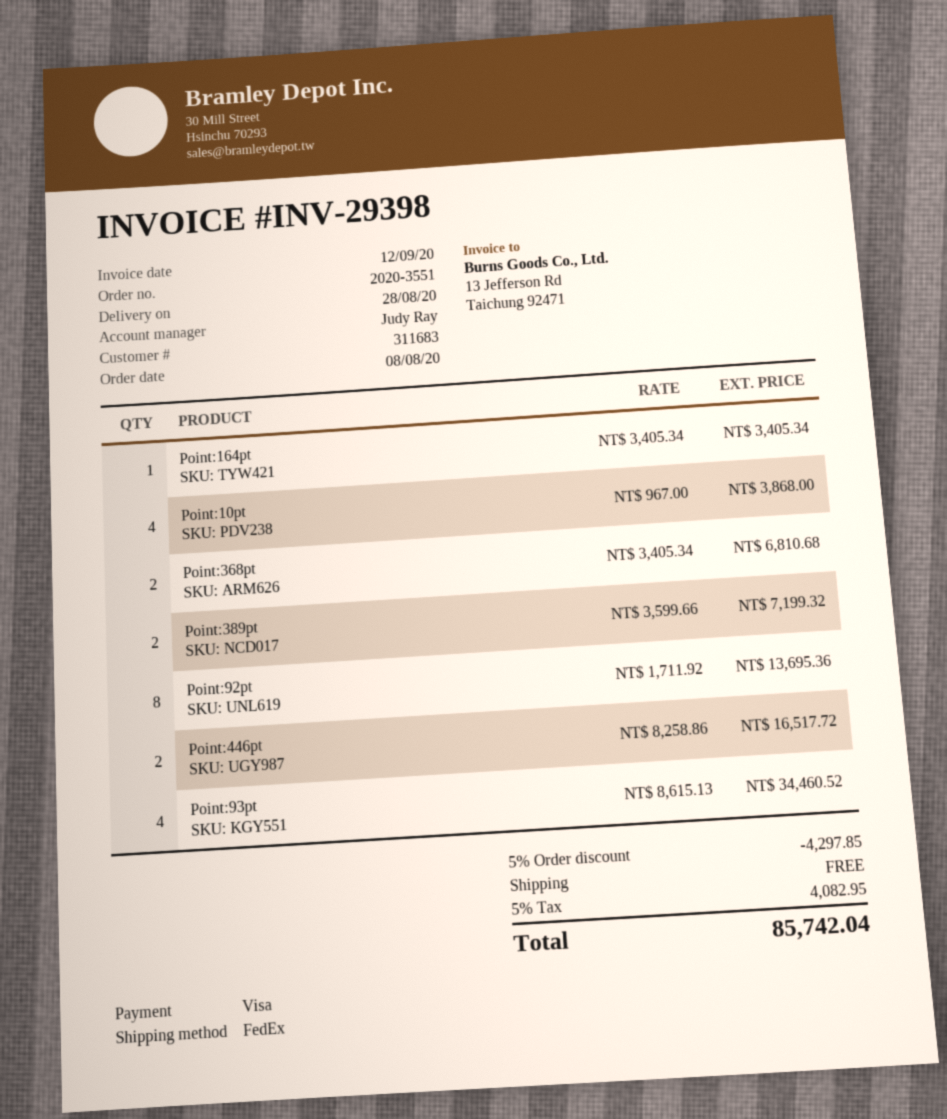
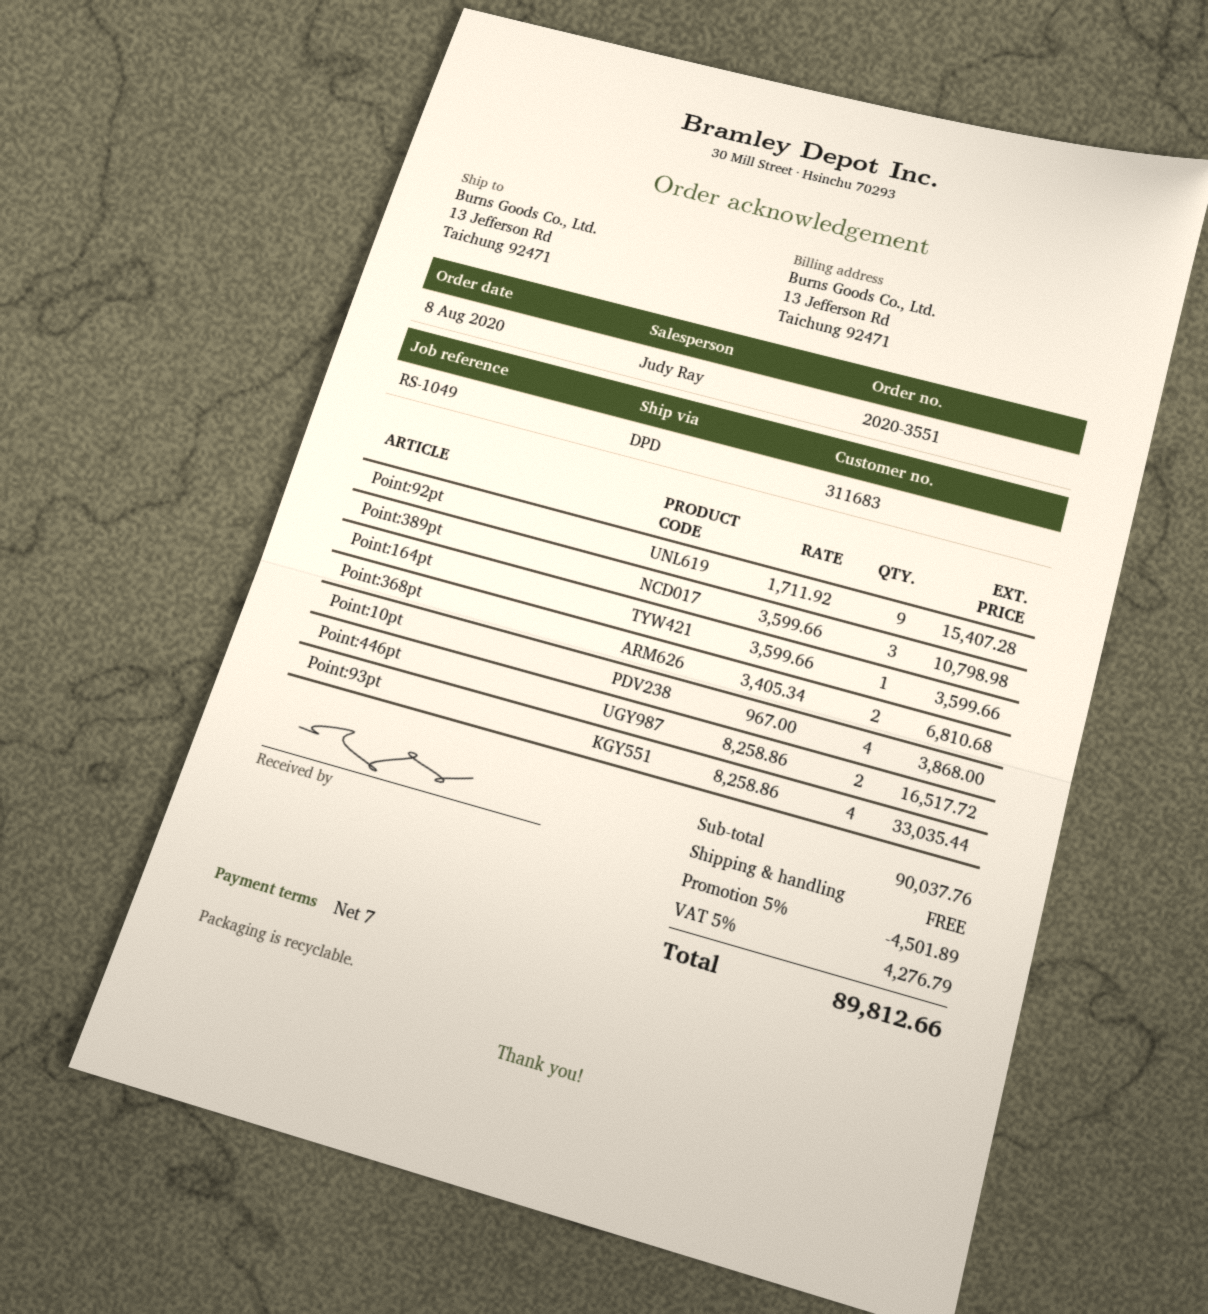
shipping method: FedEx -> DPD
Point:164pt: 1 x 3405.34 = 3405.34 -> 1 x 3599.66 = 3599.66
Point:389pt: 2 x 3599.66 = 7199.32 -> 3 x 3599.66 = 10798.98
Point:92pt: 8 x 1711.92 = 13695.36 -> 9 x 1711.92 = 15407.28
Point:93pt: 4 x 8615.13 = 34460.52 -> 4 x 8258.86 = 33035.44
discount: 5% = 4297.85 -> 5% = 4501.89
tax: 5% = 4082.95 -> 5% = 4276.79
total: 85742.04 -> 89812.66

